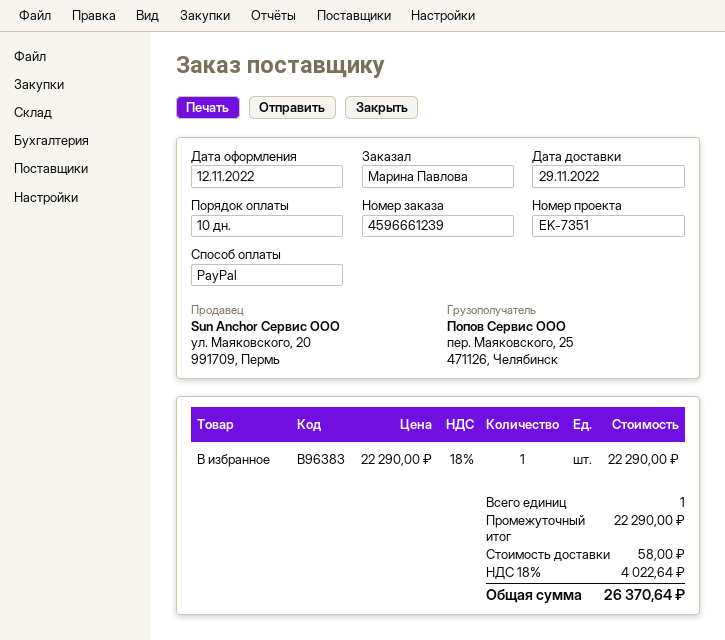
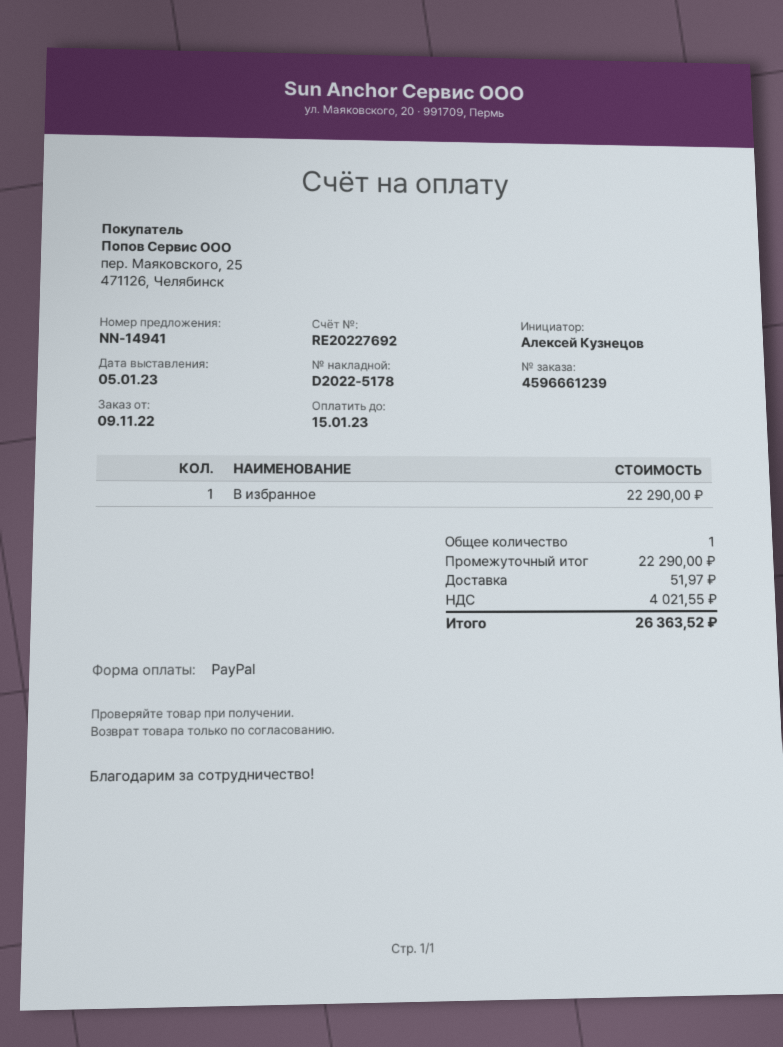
order date: 2022-11-12 -> 2022-11-09
ordered by: Марина Павлова -> Алексей Кузнецов
shipping: 58.00 -> 51.97
tax: 4022.64 -> 4021.55
total: 26370.64 -> 26363.52

